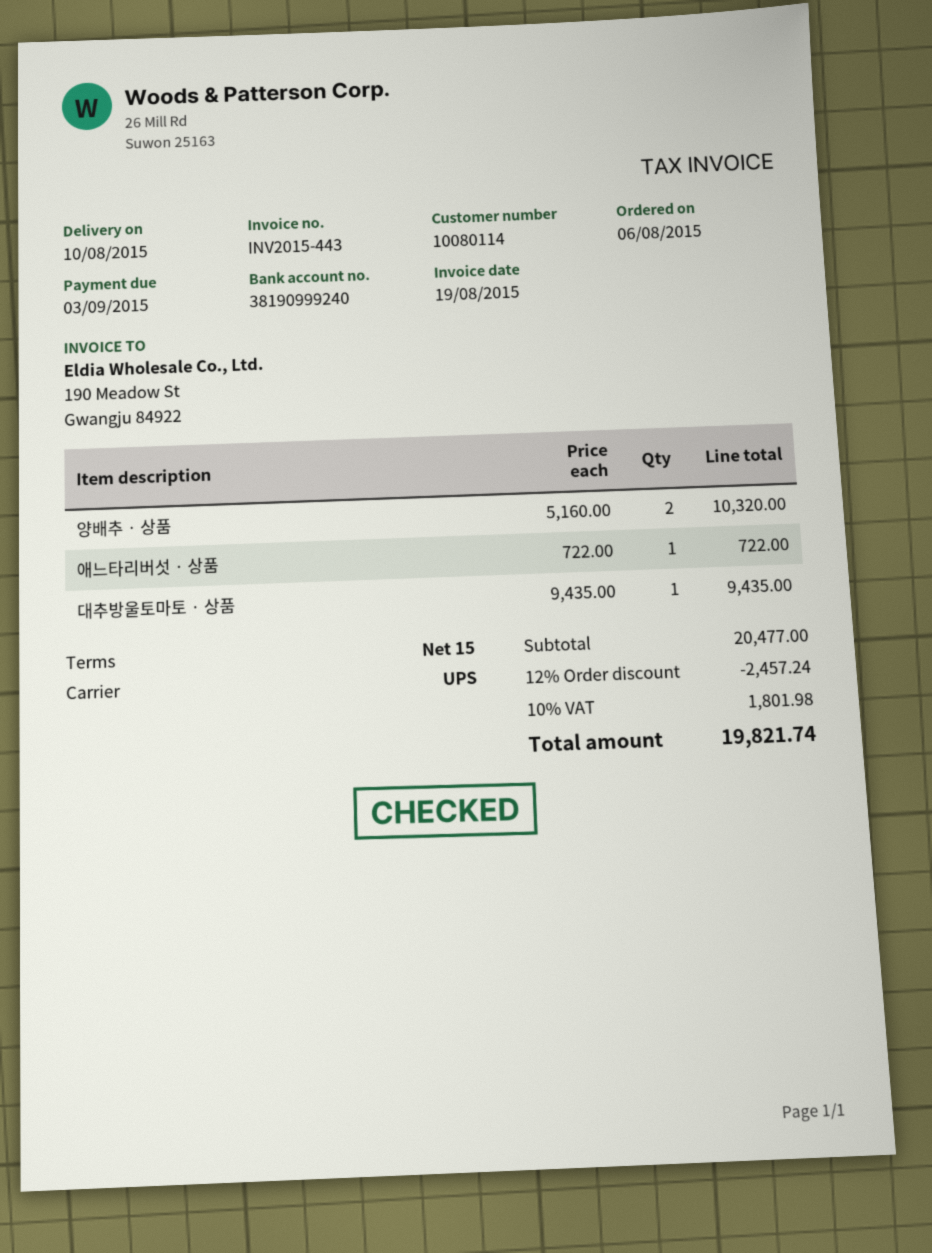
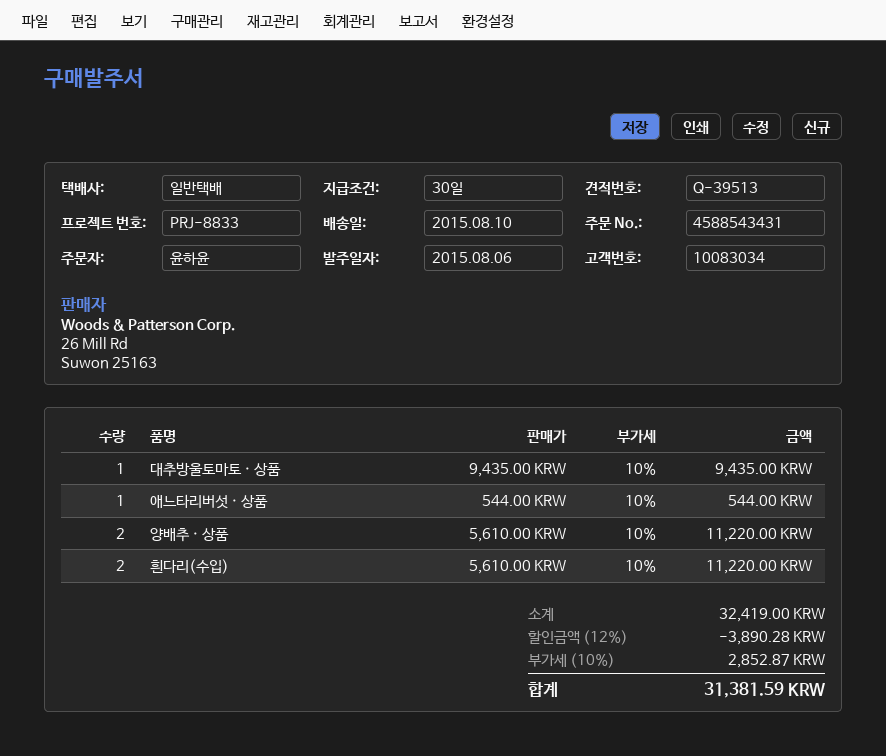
payment terms: 15 days -> 30 days
customer number: 10080114 -> 10083034
shipping method: UPS -> standard
양배추 · 상품: 2 x 5160.00 = 10320.00 -> 2 x 5610.00 = 11220.00
애느타리버섯 · 상품: 1 x 722.00 = 722.00 -> 1 x 544.00 = 544.00
흰다리(수입): none -> 2 x 5610.00 = 11220.00
subtotal: 20477.00 -> 32419.00
discount: 12% = 2457.24 -> 12% = 3890.28
tax: 10% = 1801.98 -> 10% = 2852.87
total: 19821.74 -> 31381.59

